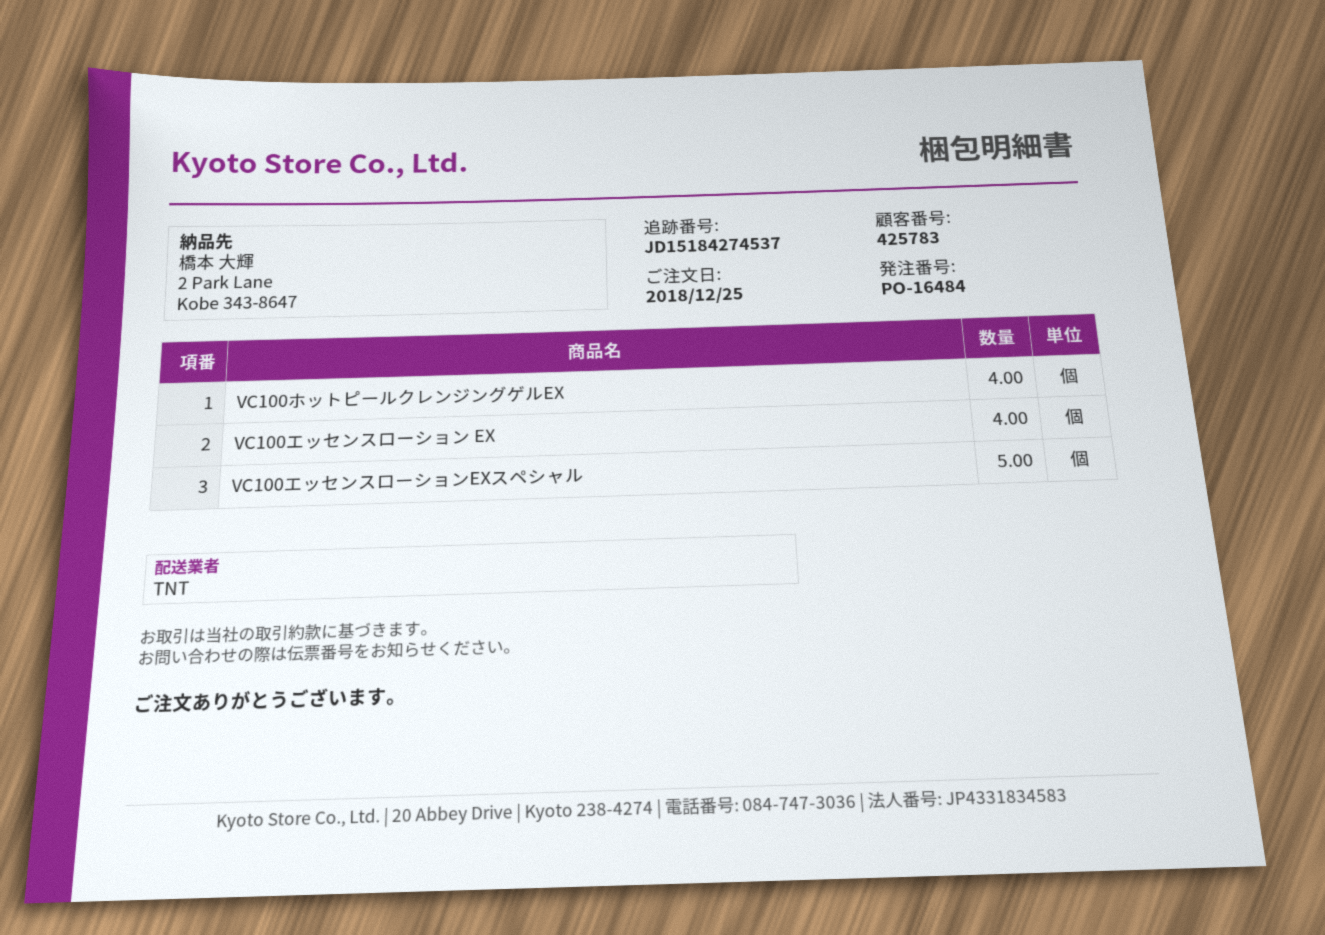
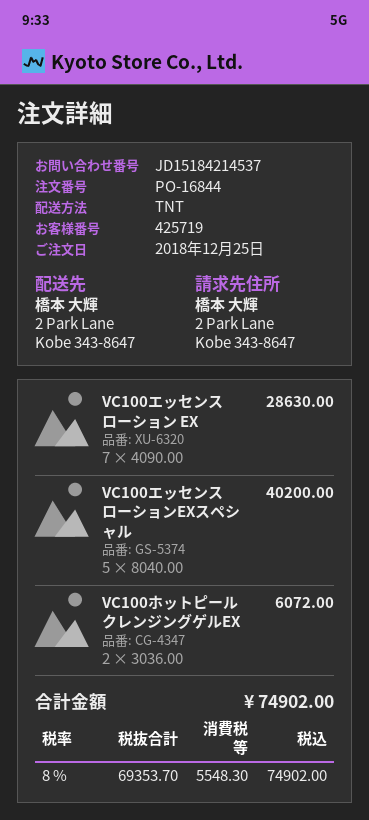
order number: PO-16484 -> PO-16844
customer number: 425783 -> 425719
tracking number: JD15184274537 -> JD15184214537
VC100ホットピールクレンジングゲルEX: 4 -> 2
VC100エッセンスローション EX: 4 -> 7

